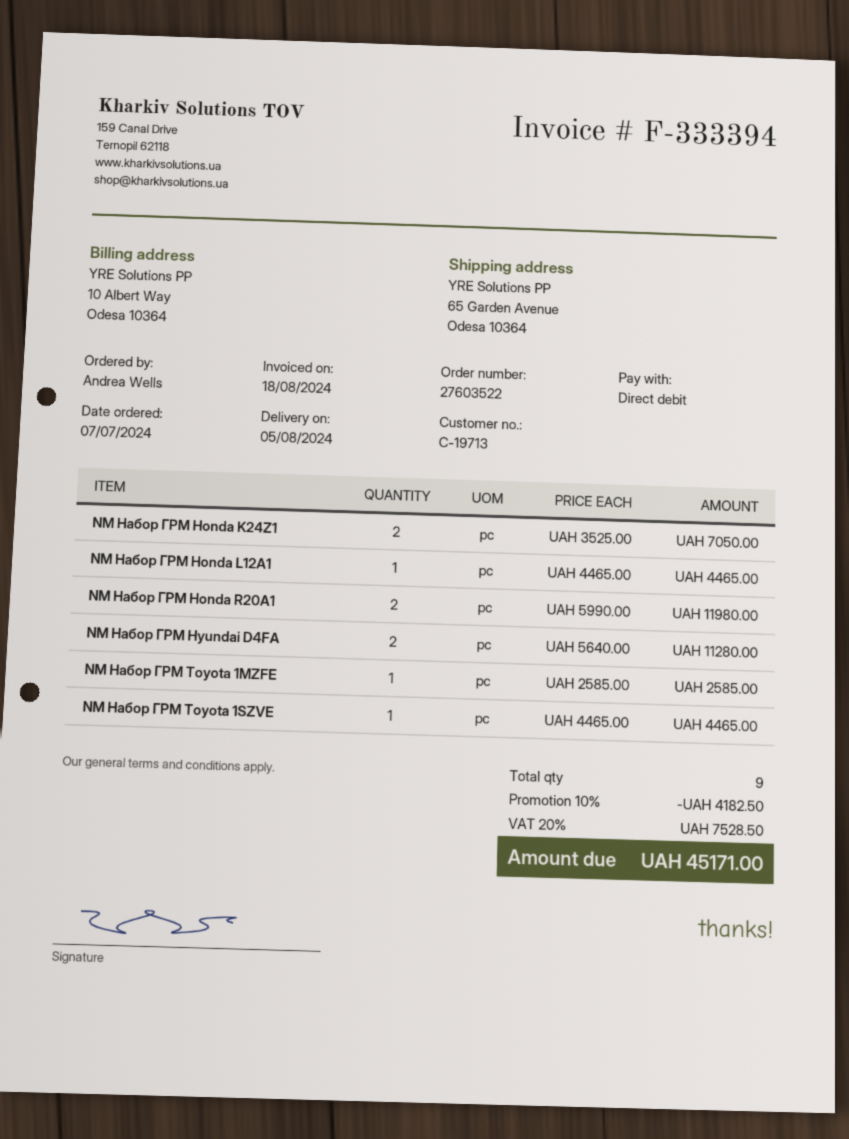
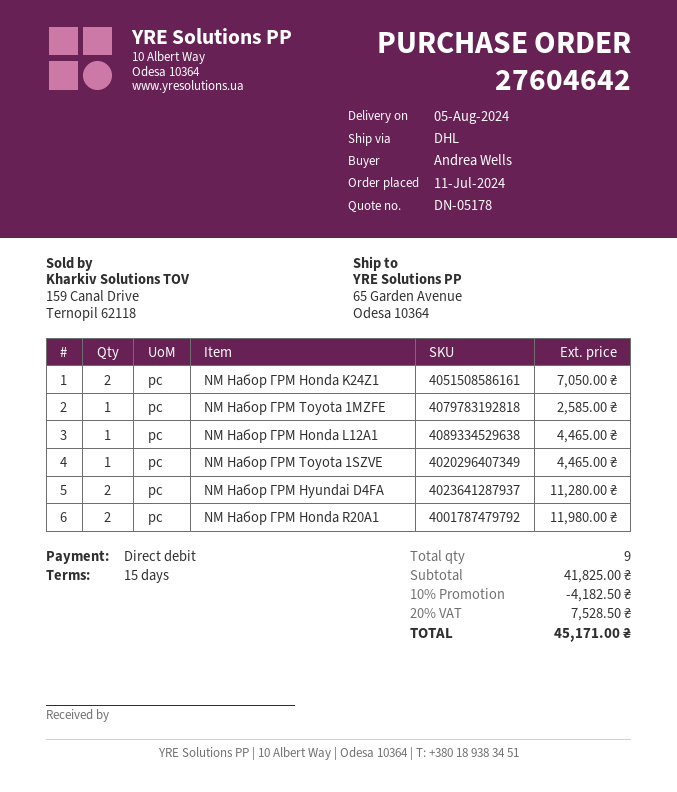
order number: 27603522 -> 27604642
order date: 2024-07-07 -> 2024-07-11

